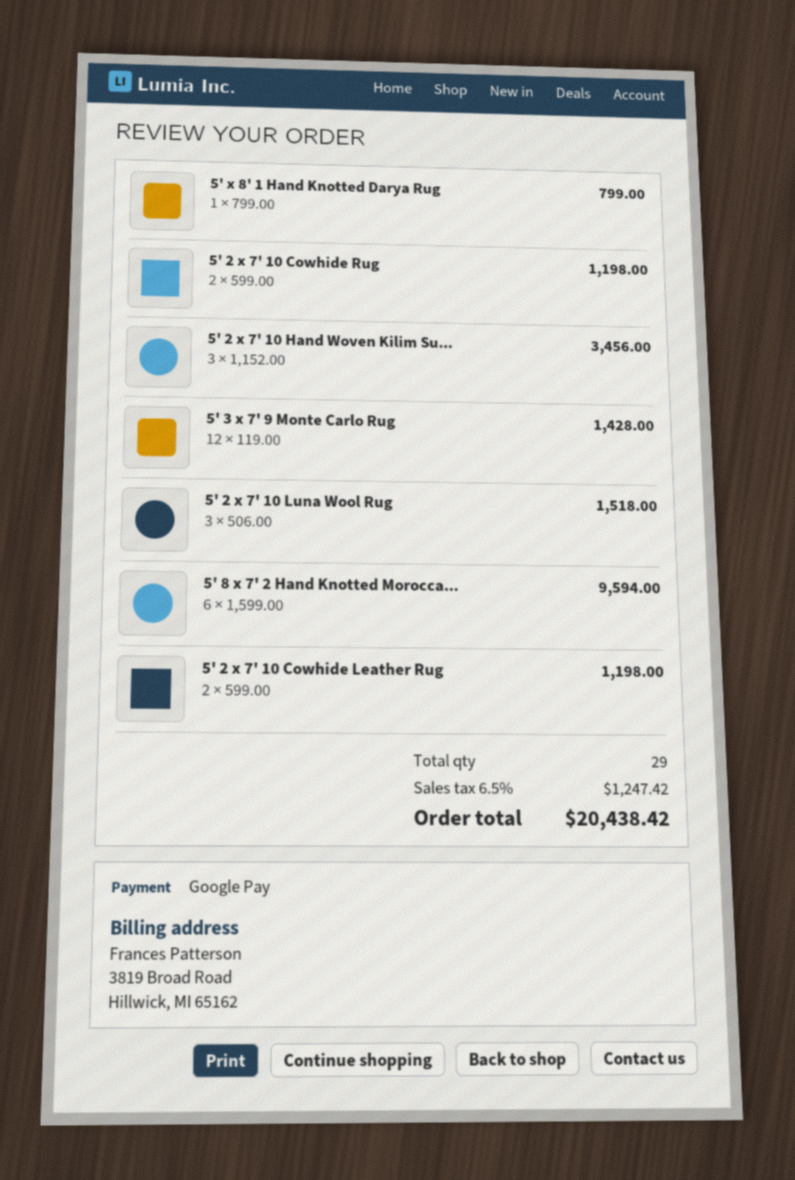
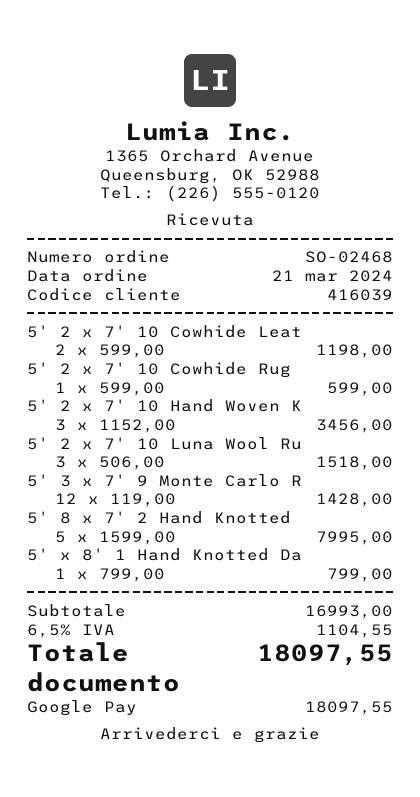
5' 2 x 7' 10 Cowhide Rug: 2 x 599.00 = 1198.00 -> 1 x 599.00 = 599.00
5' 8 x 7' 2 Hand Knotted Morocca...: 6 x 1599.00 = 9594.00 -> 5 x 1599.00 = 7995.00
tax: 6.5% = 1247.42 -> 6.5% = 1104.55
total: 20438.42 -> 18097.55

